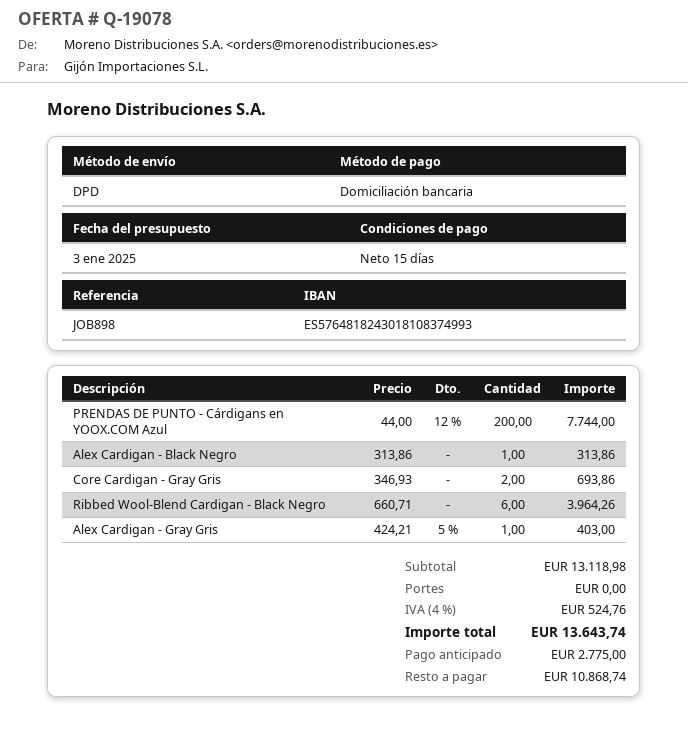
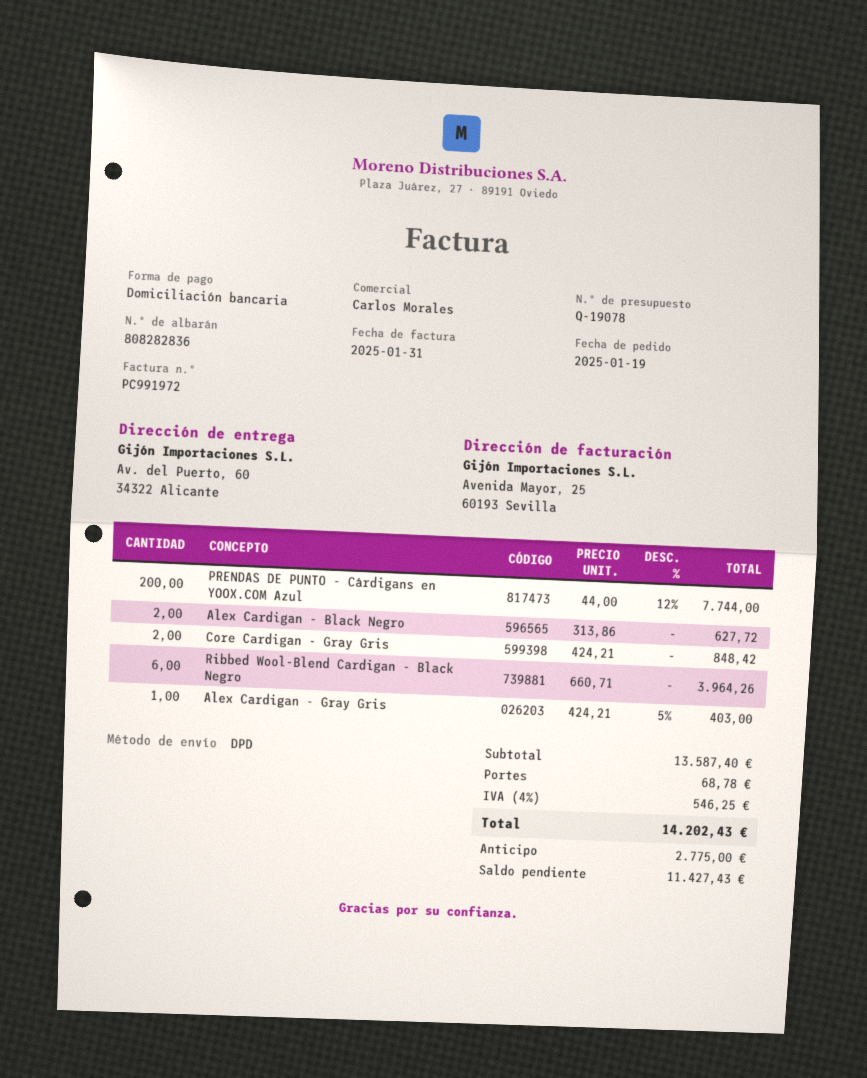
Alex Cardigan - Black Negro: 1 x 313.86 = 313.86 -> 2 x 313.86 = 627.72
Core Cardigan - Gray Gris: 2 x 346.93 = 693.86 -> 2 x 424.21 = 848.42
subtotal: 13118.98 -> 13587.40
shipping: 0.00 -> 68.78
tax: 4% = 524.76 -> 4% = 546.25
total: 13643.74 -> 14202.43
balance: 10868.74 -> 11427.43

